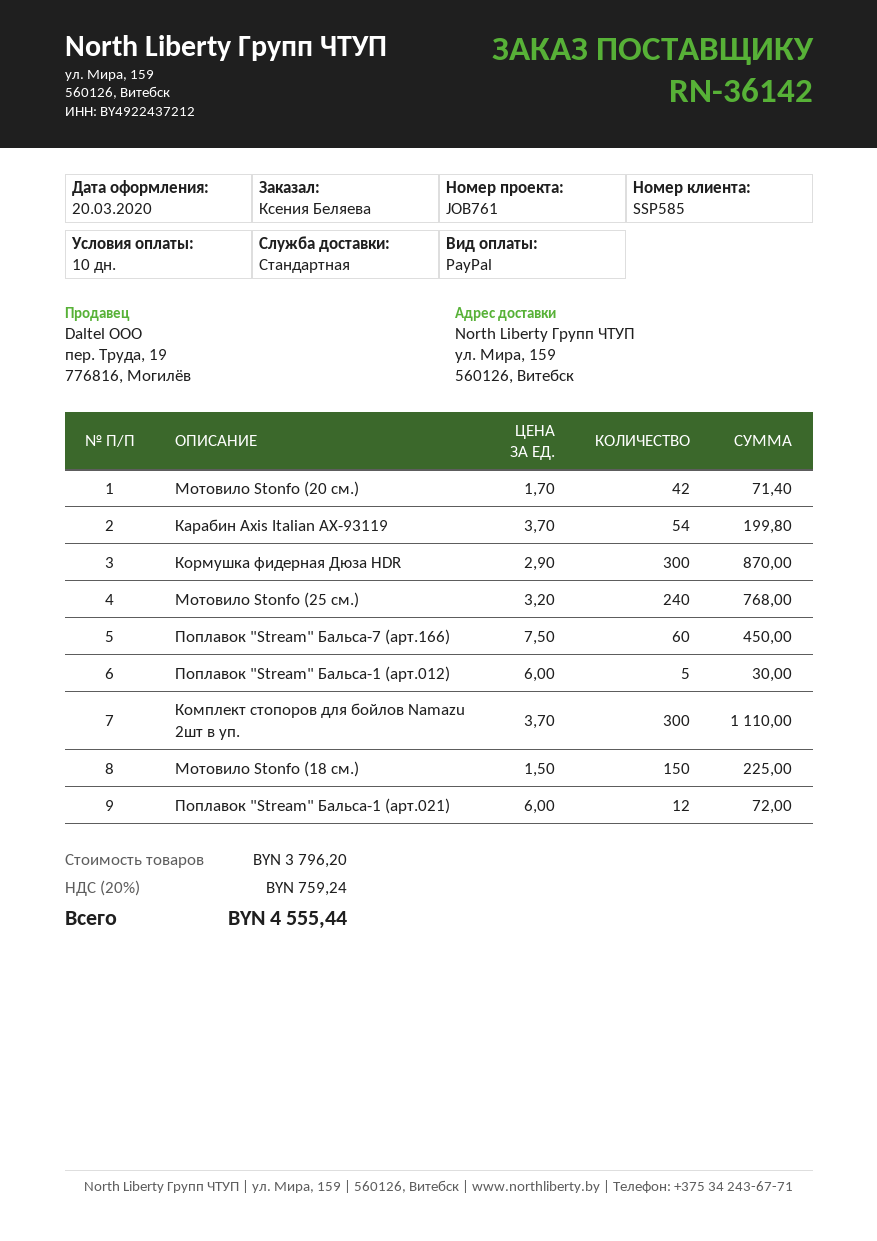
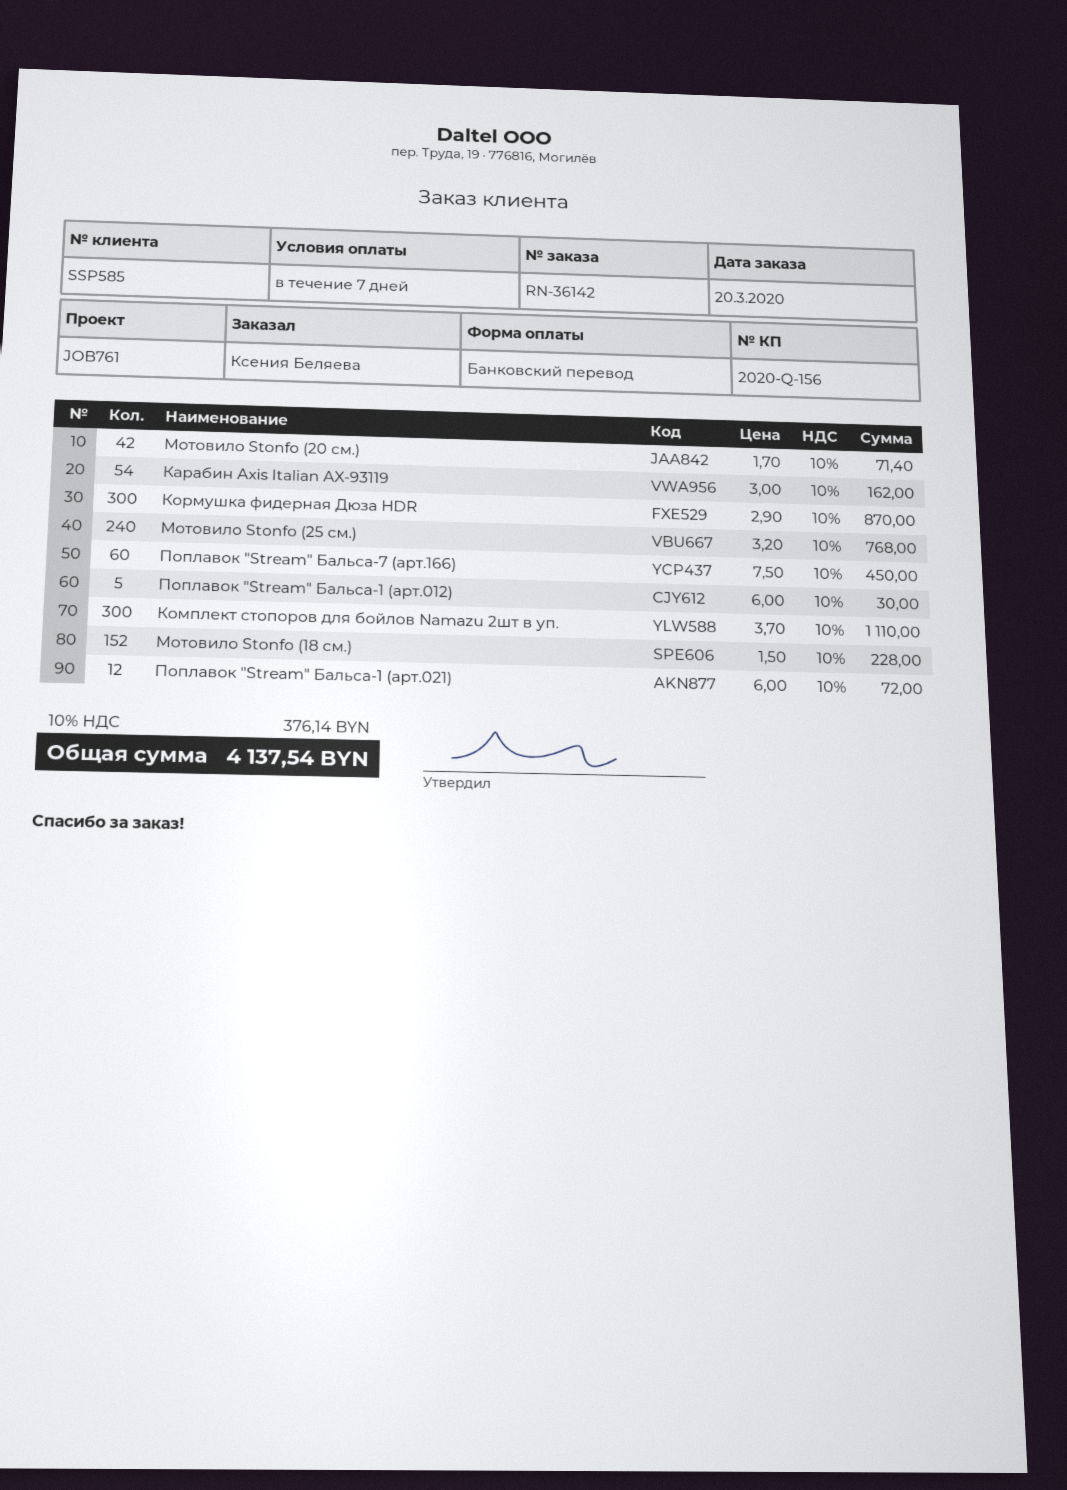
payment terms: 10 days -> 7 days
payment method: PayPal -> bank transfer
Карабин Axis Italian AX-93119: 54 x 3.70 = 199.80 -> 54 x 3.00 = 162.00
Мотовило Stonfo (18 см.): 150 x 1.50 = 225.00 -> 152 x 1.50 = 228.00
tax: 20% = 759.24 -> 10% = 376.14
total: 4555.44 -> 4137.54

